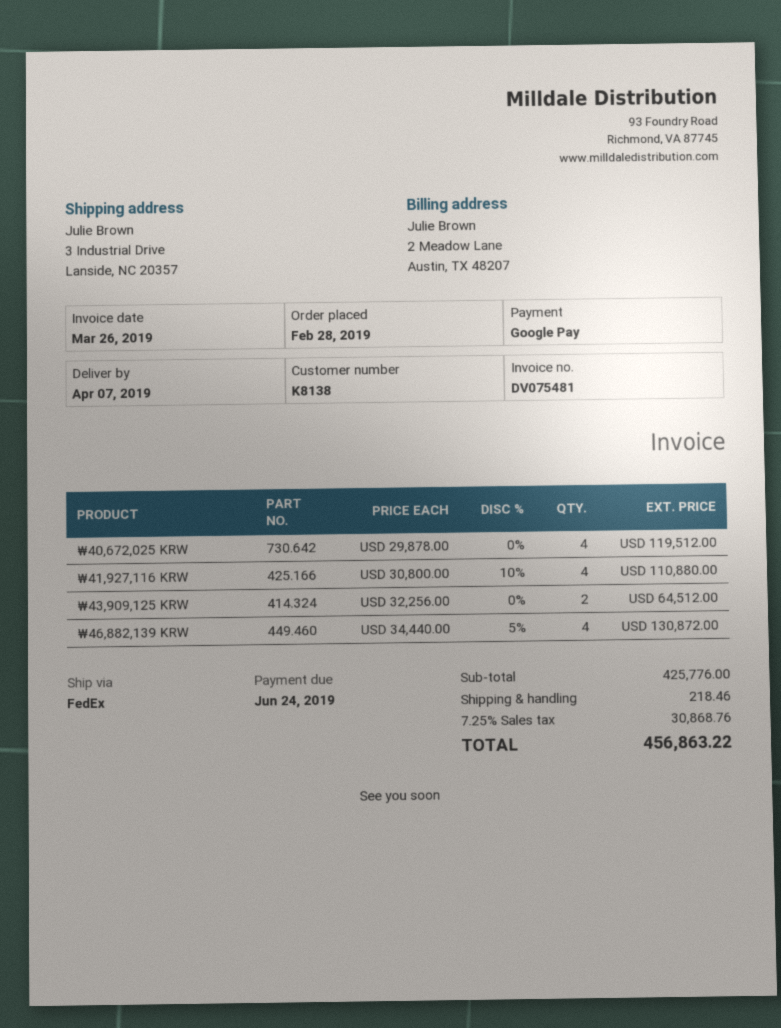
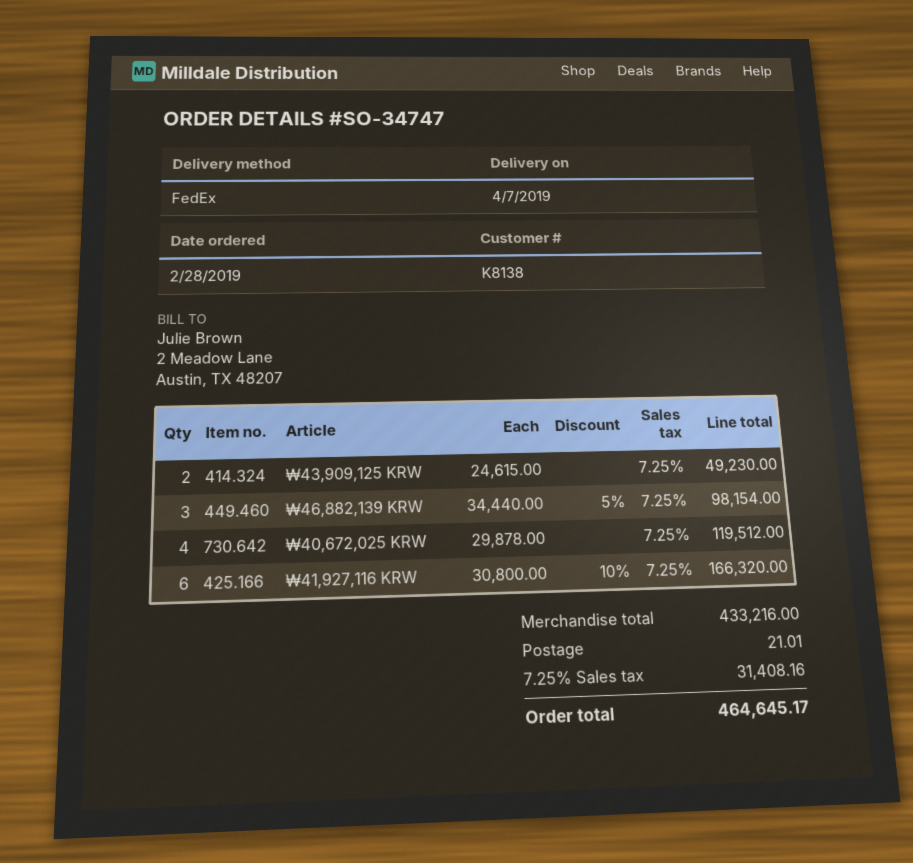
₩41,927,116 KRW: 4 x 30800.00 - 10% = 110880.00 -> 6 x 30800.00 - 10% = 166320.00
₩43,909,125 KRW: 2 x 32256.00 = 64512.00 -> 2 x 24615.00 = 49230.00
₩46,882,139 KRW: 4 x 34440.00 - 5% = 130872.00 -> 3 x 34440.00 - 5% = 98154.00
subtotal: 425776.00 -> 433216.00
shipping: 218.46 -> 21.01
tax: 7.25% = 30868.76 -> 7.25% = 31408.16
total: 456863.22 -> 464645.17

